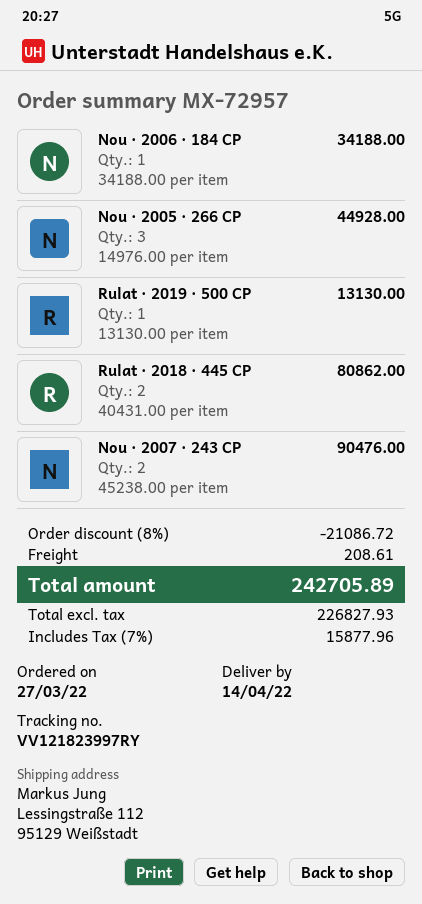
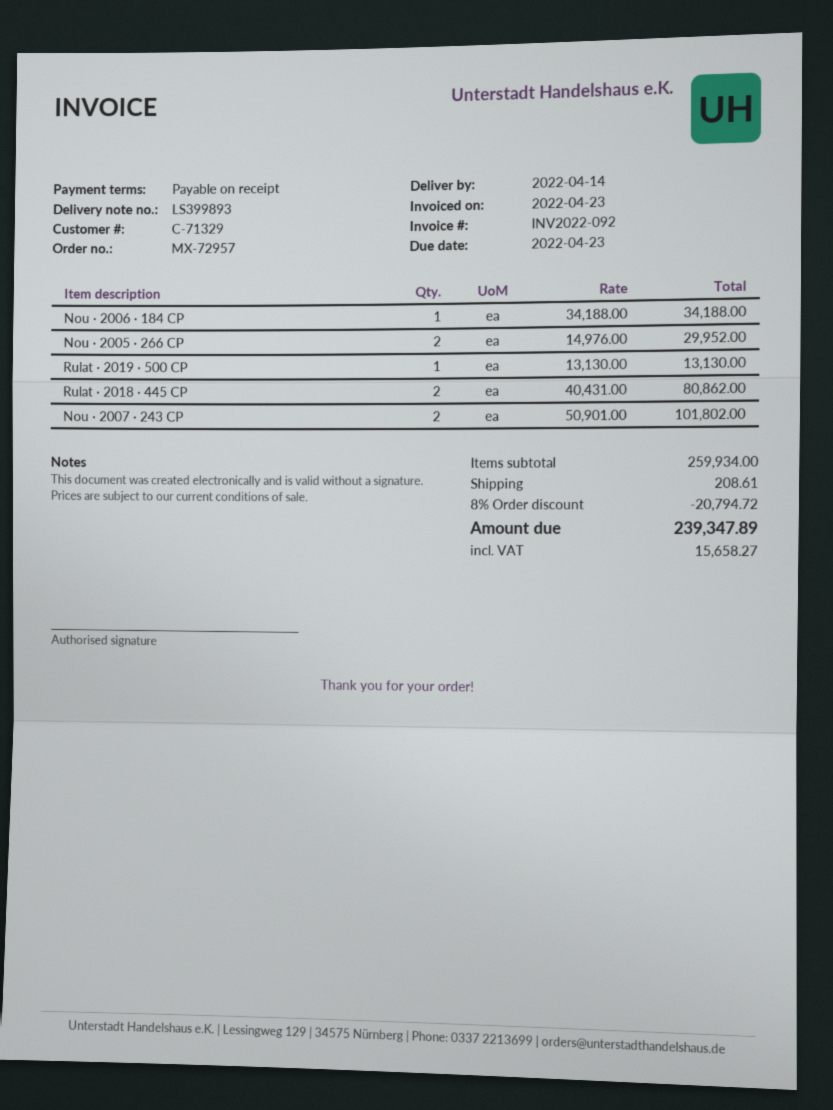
Nou · 2005 · 266 CP: 3 x 14976.00 = 44928.00 -> 2 x 14976.00 = 29952.00
Nou · 2007 · 243 CP: 2 x 45238.00 = 90476.00 -> 2 x 50901.00 = 101802.00
discount: 8% = 21086.72 -> 8% = 20794.72
tax: 15877.96 -> 15658.27
total: 242705.89 -> 239347.89

